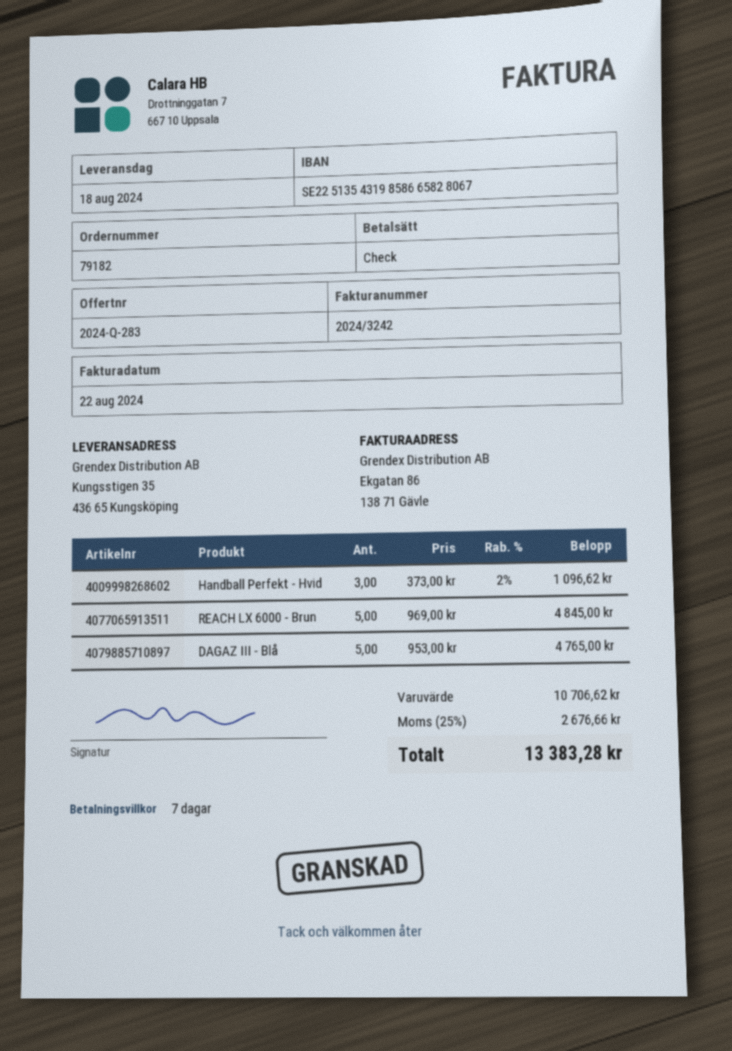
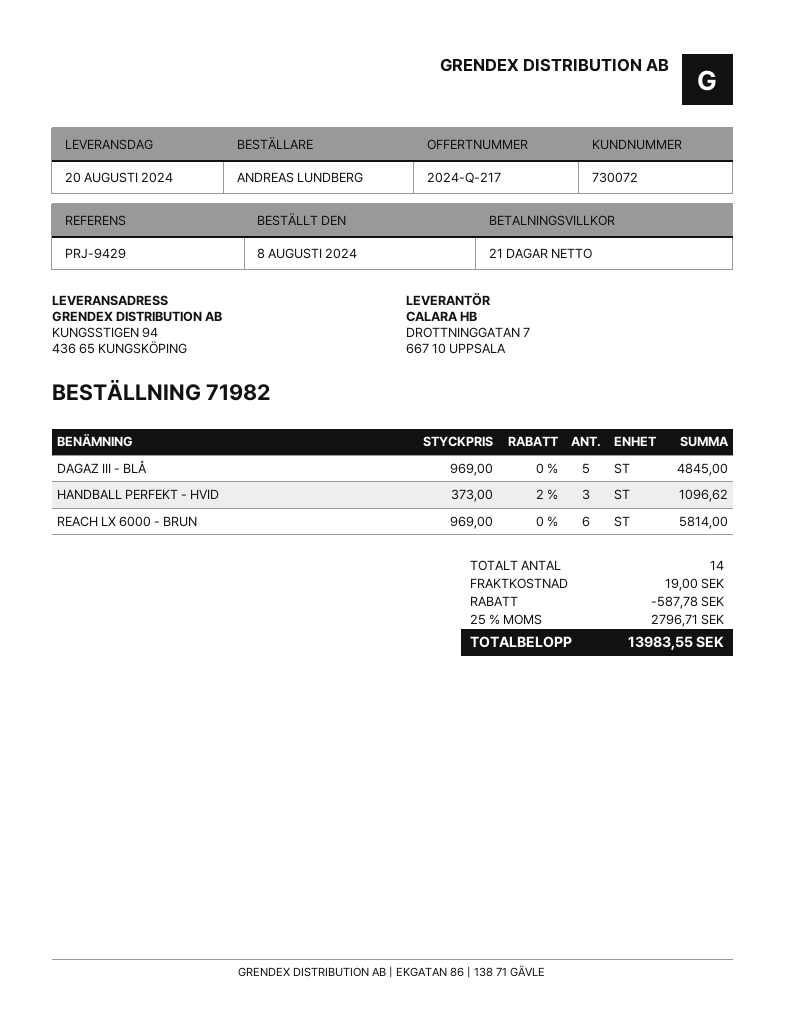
quote number: 2024-Q-283 -> 2024-Q-217
order number: 79182 -> 71982
delivery date: 2024-08-18 -> 2024-08-20
payment terms: 7 days -> 21 days
ship to: Kungsstigen 35, 436 65 Kungsköping -> KUNGSSTIGEN 94, 436 65 KUNGSKÖPING
REACH LX 6000 - Brun: 5 x 969.00 = 4845.00 -> 6 x 969.00 = 5814.00
DAGAZ III - Blå: 5 x 953.00 = 4765.00 -> 5 x 969.00 = 4845.00
discount: none -> 587.78
shipping: none -> 19.00
tax: 25% = 2676.66 -> 25% = 2796.71
total: 13383.28 -> 13983.55

